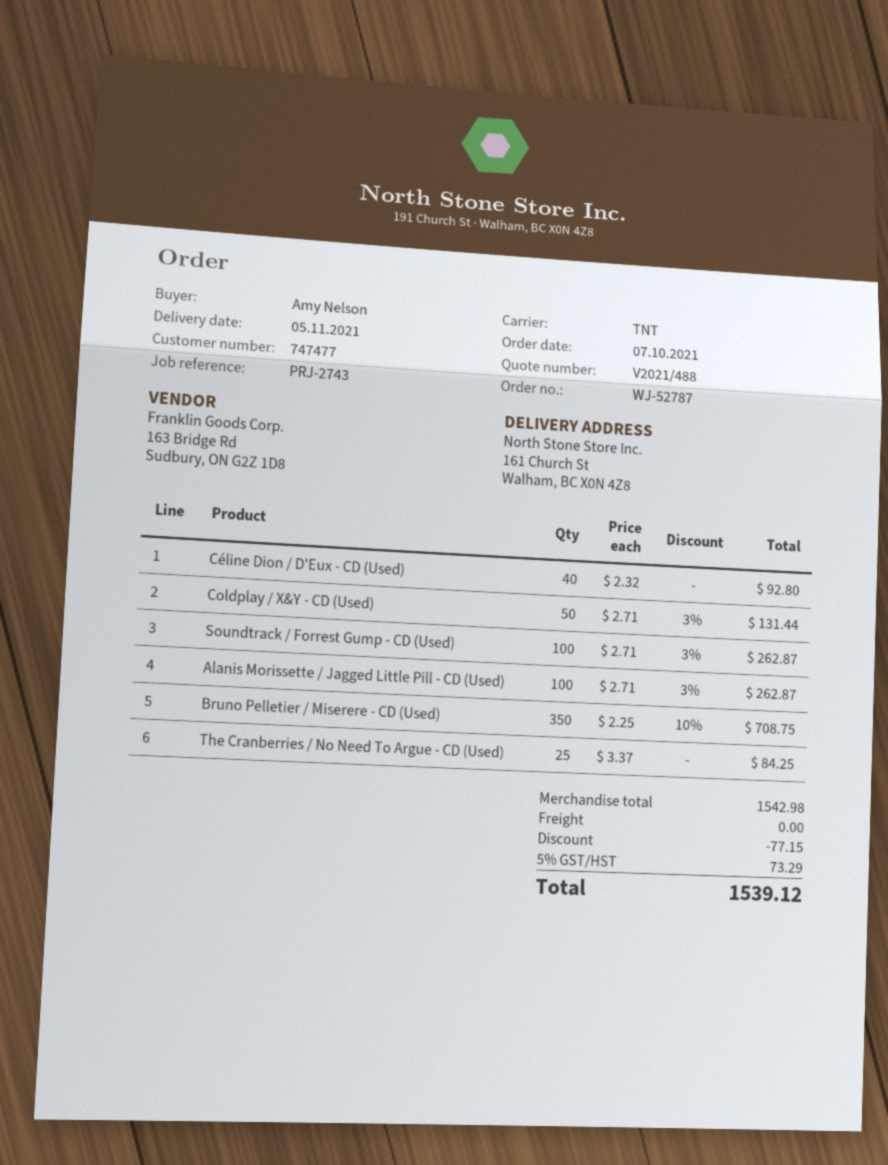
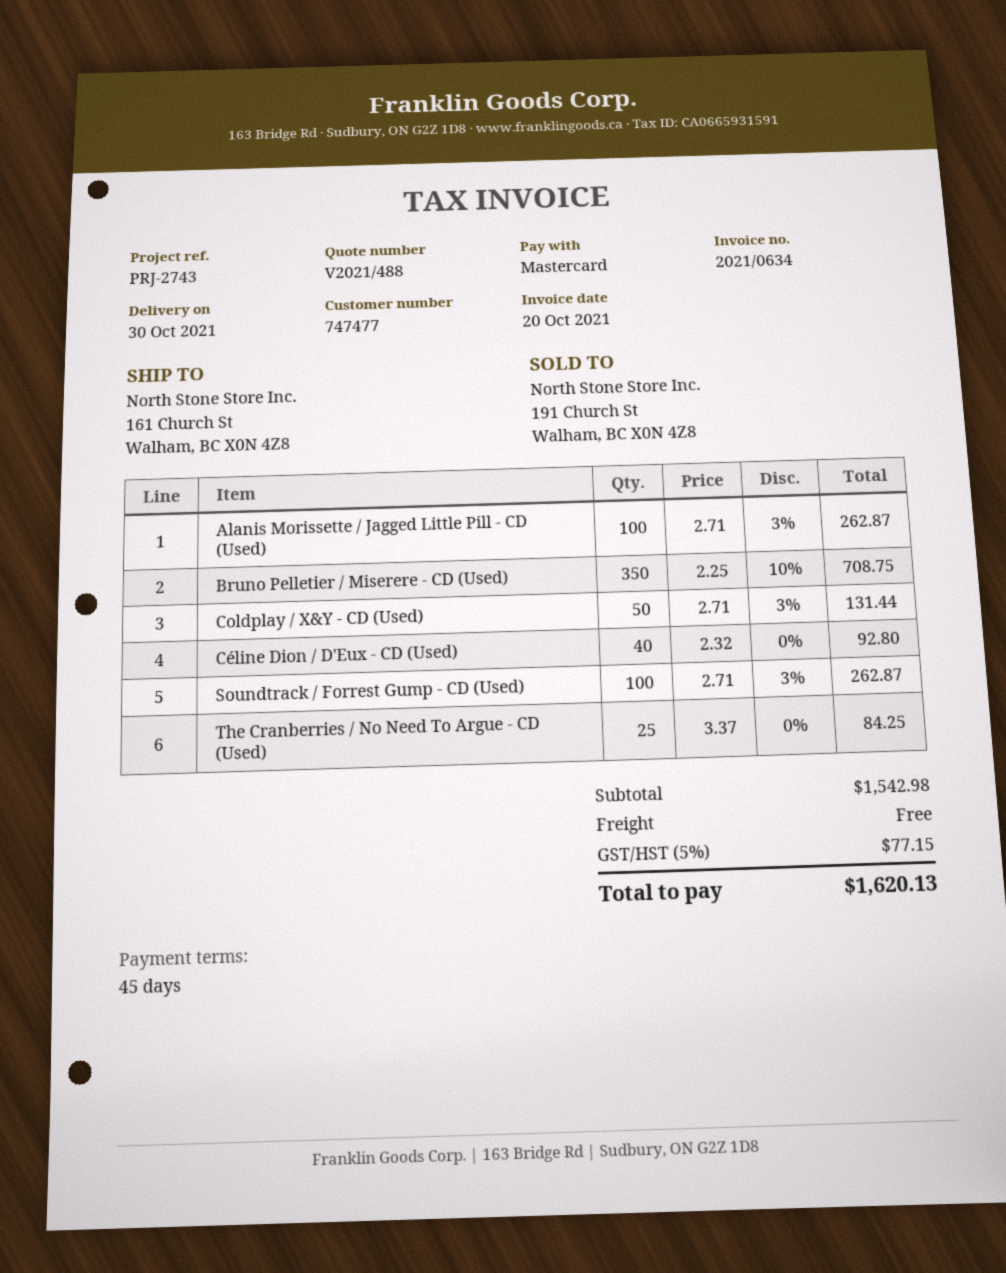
delivery date: 2021-11-05 -> 2021-10-30
discount: 77.15 -> none
tax: 5% = 73.29 -> 5% = 77.15
total: 1539.12 -> 1620.13

